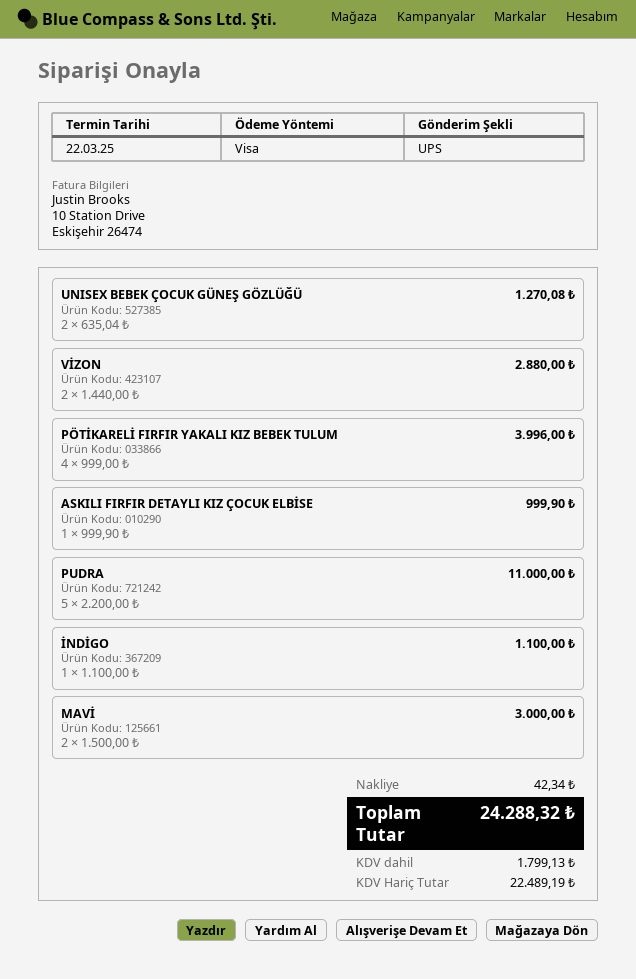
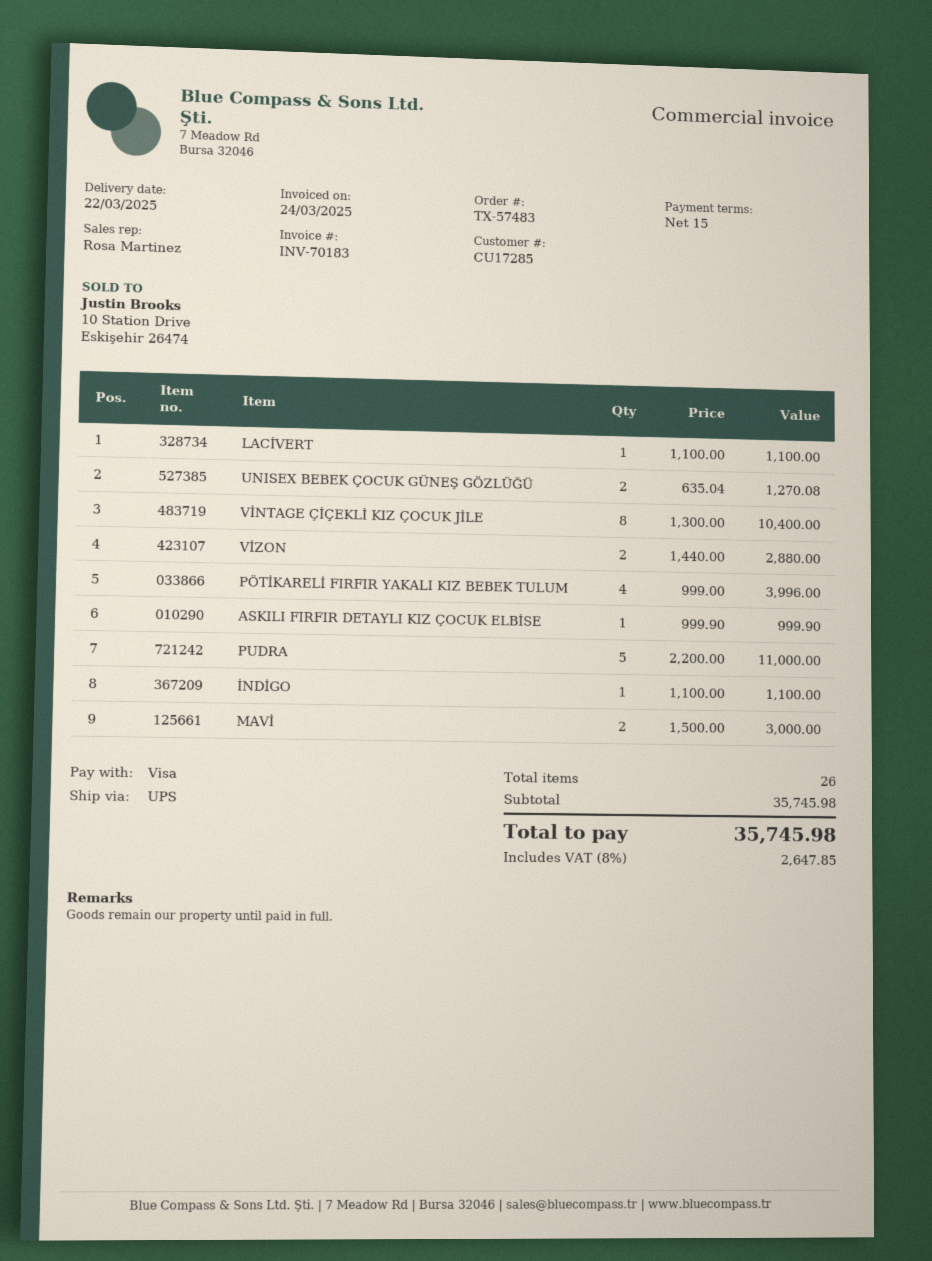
LACİVERT: none -> 1 x 1100.00 = 1100.00
VİNTAGE ÇİÇEKLİ KIZ ÇOCUK JİLE: none -> 8 x 1300.00 = 10400.00
shipping: 42.34 -> none
tax: 1799.13 -> 2647.85
total: 24288.32 -> 35745.98

